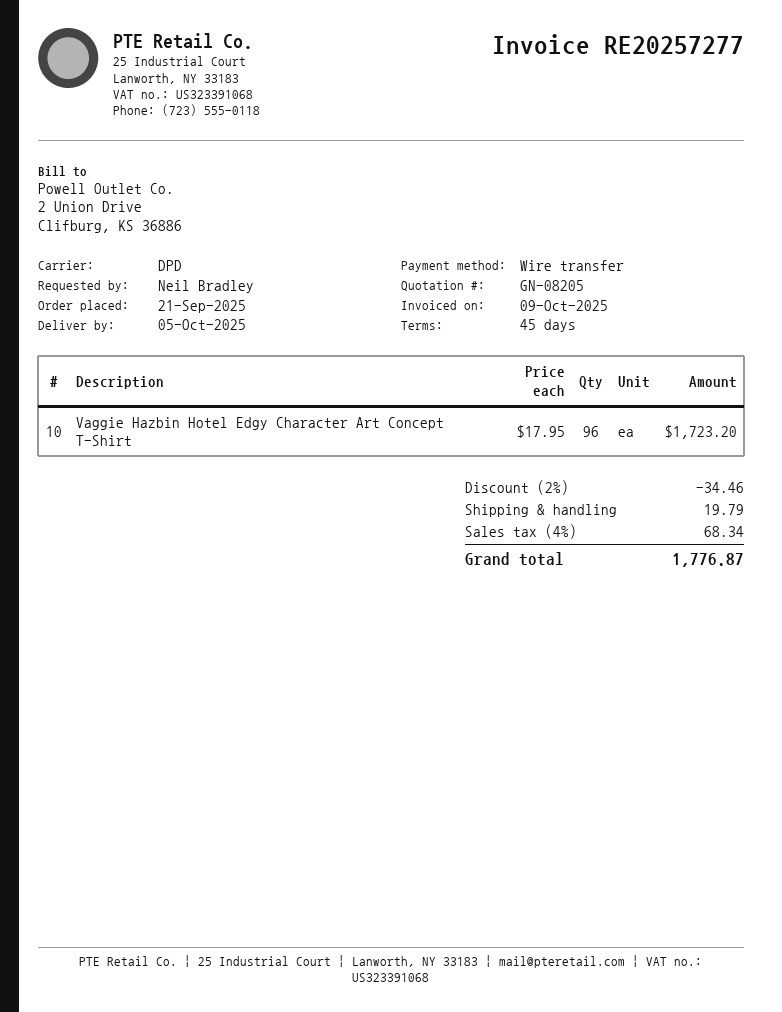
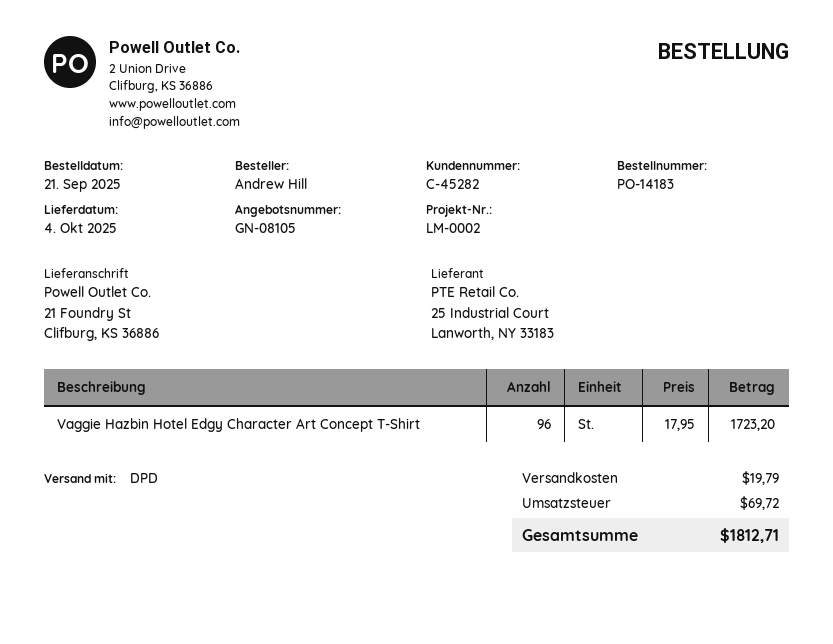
quote number: GN-08205 -> GN-08105
delivery date: 2025-10-05 -> 2025-10-04
ordered by: Neil Bradley -> Andrew Hill
discount: 2% = 34.46 -> none
tax: 68.34 -> 69.72
total: 1776.87 -> 1812.71

